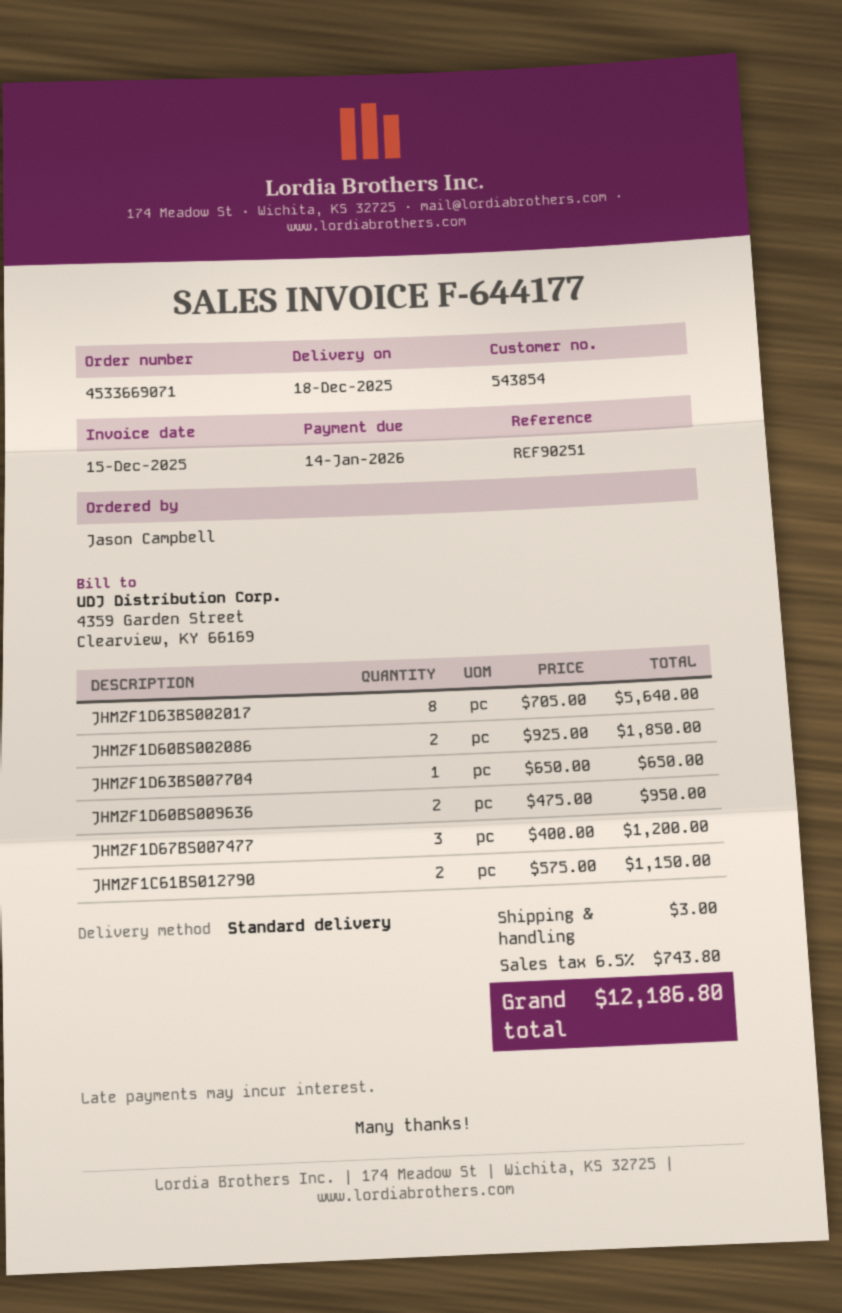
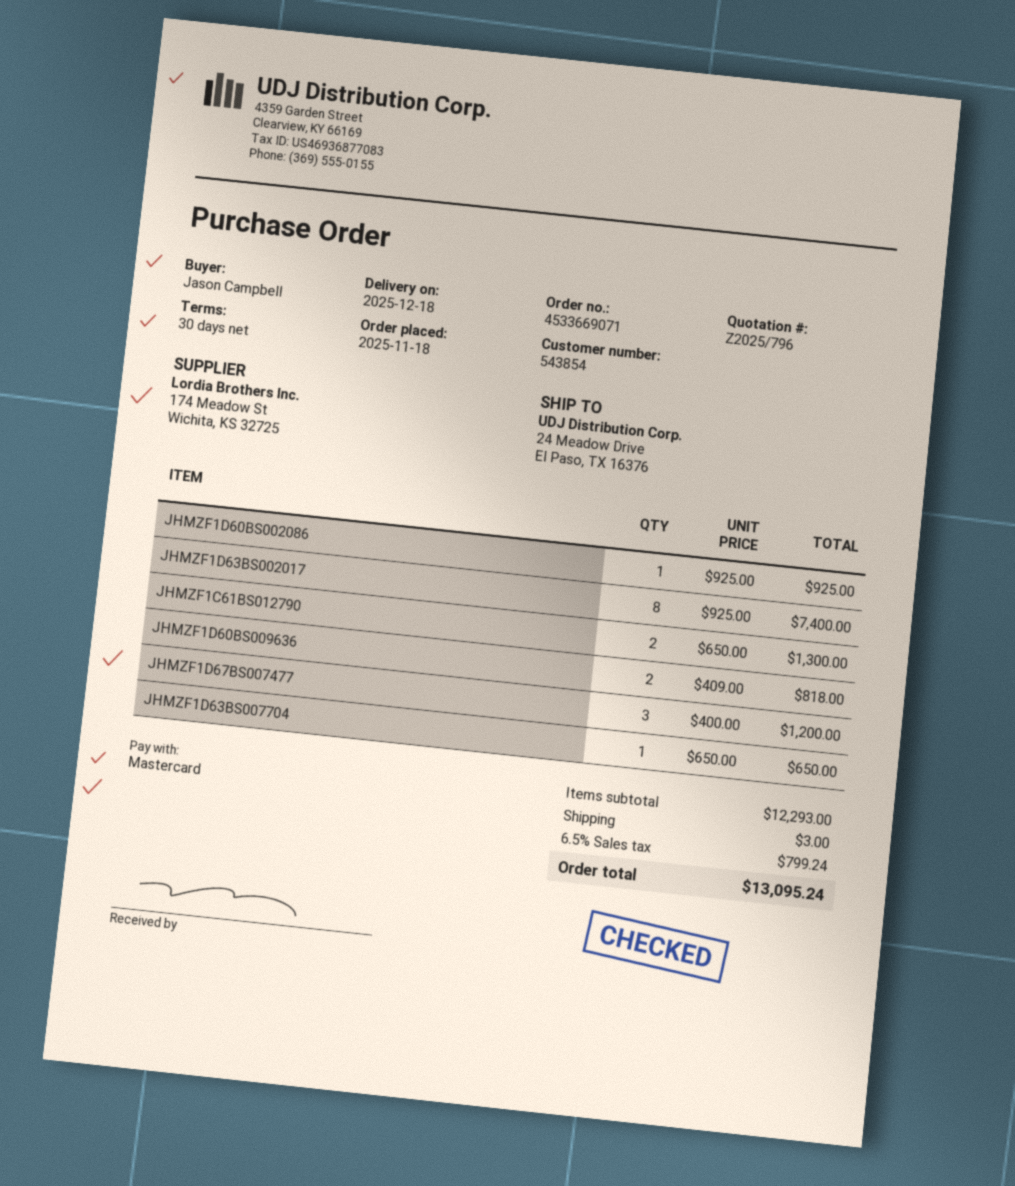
JHMZF1D63BS002017: 8 x 705.00 = 5640.00 -> 8 x 925.00 = 7400.00
JHMZF1D60BS002086: 2 x 925.00 = 1850.00 -> 1 x 925.00 = 925.00
JHMZF1D60BS009636: 2 x 475.00 = 950.00 -> 2 x 409.00 = 818.00
JHMZF1C61BS012790: 2 x 575.00 = 1150.00 -> 2 x 650.00 = 1300.00
tax: 6.5% = 743.80 -> 6.5% = 799.24
total: 12186.80 -> 13095.24

